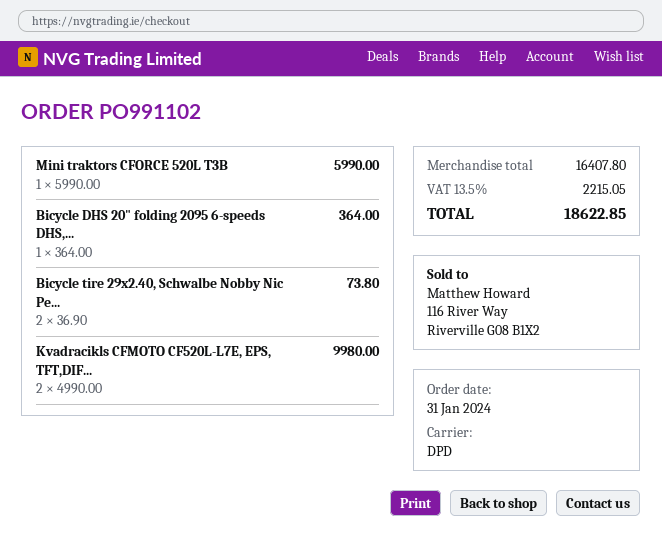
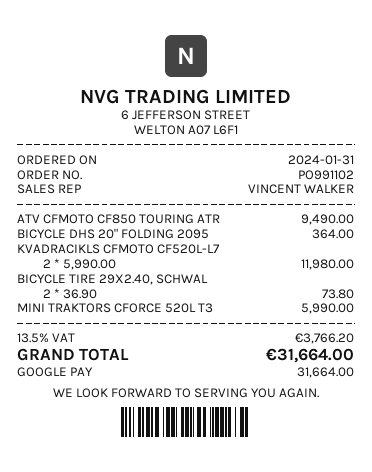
Kvadracikls CFMOTO CF520L-L7E, EPS, TFT,DIF...: 2 x 4990.00 = 9980.00 -> 2 x 5990.00 = 11980.00
ATV CFMOTO CF850 TOURING ATR: none -> 1 x 9490.00 = 9490.00
tax: 13.5% = 2215.05 -> 13.5% = 3766.20
total: 18622.85 -> 31664.00

